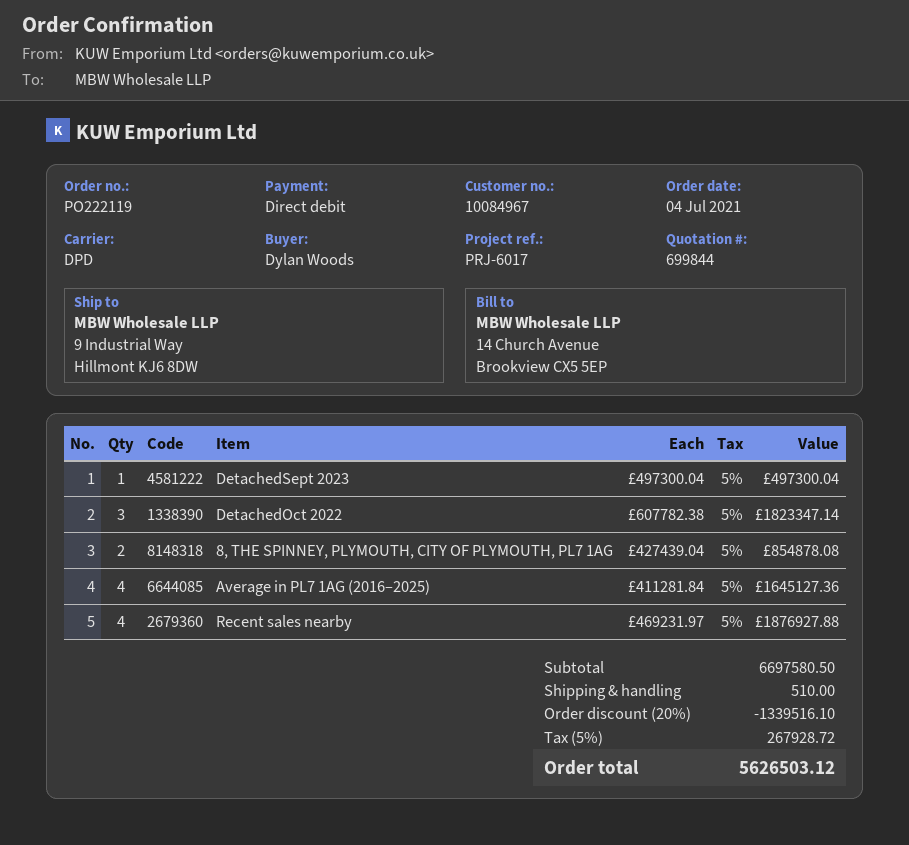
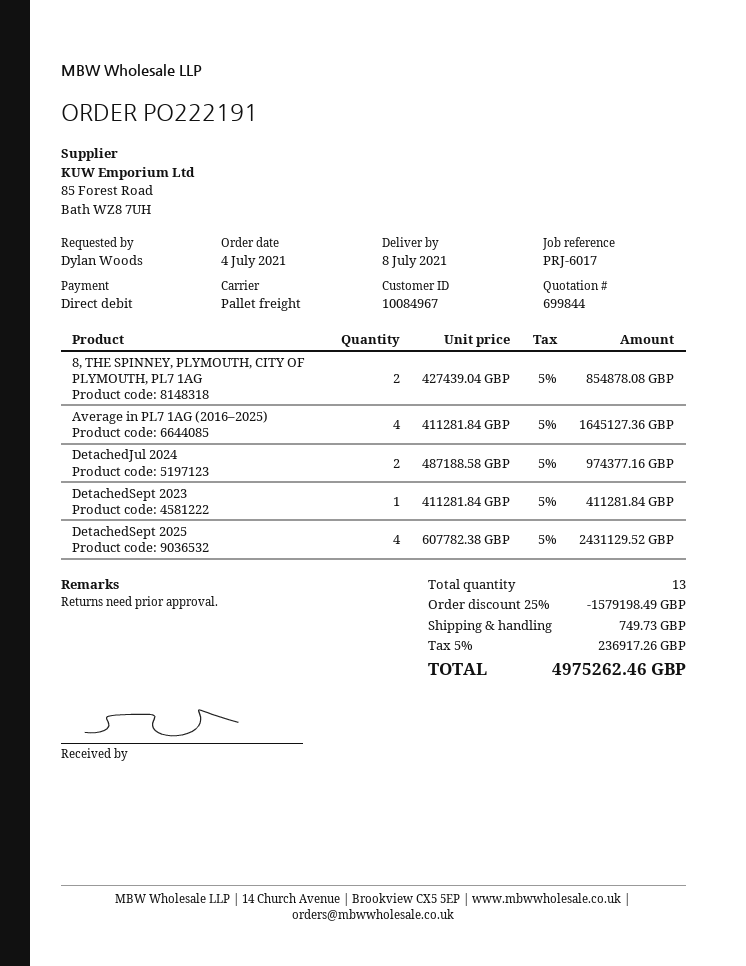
order number: PO222119 -> PO222191
shipping method: DPD -> pallet freight
DetachedSept 2023: 1 x 497300.04 = 497300.04 -> 1 x 411281.84 = 411281.84
DetachedOct 2022: 3 x 607782.38 = 1823347.14 -> none
Recent sales nearby: 4 x 469231.97 = 1876927.88 -> none
DetachedJul 2024: none -> 2 x 487188.58 = 974377.16
DetachedSept 2025: none -> 4 x 607782.38 = 2431129.52
discount: 20% = 1339516.10 -> 25% = 1579198.49
shipping: 510.00 -> 749.73
tax: 5% = 267928.72 -> 5% = 236917.26
total: 5626503.12 -> 4975262.46

